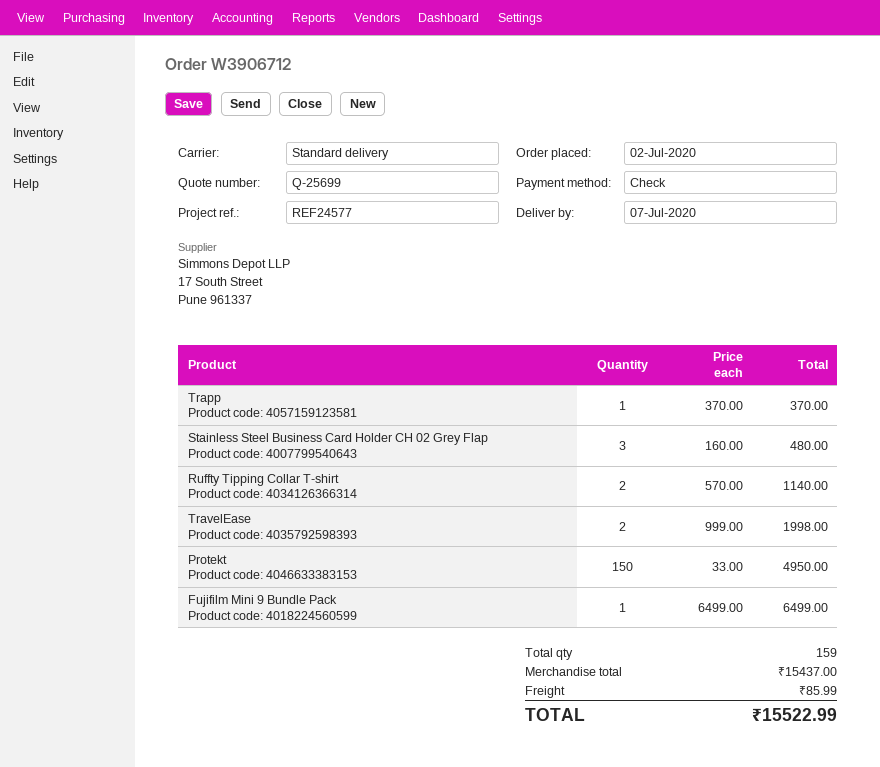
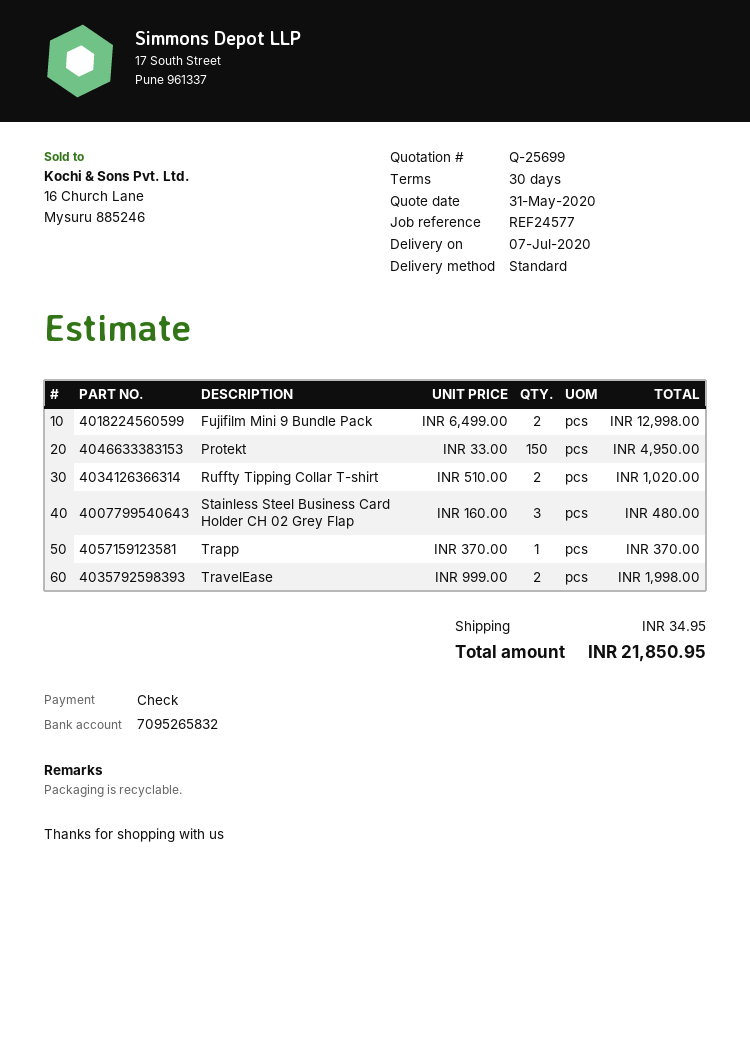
Ruffty Tipping Collar T-shirt: 2 x 570.00 = 1140.00 -> 2 x 510.00 = 1020.00
Fujifilm Mini 9 Bundle Pack: 1 x 6499.00 = 6499.00 -> 2 x 6499.00 = 12998.00
shipping: 85.99 -> 34.95
total: 15522.99 -> 21850.95

